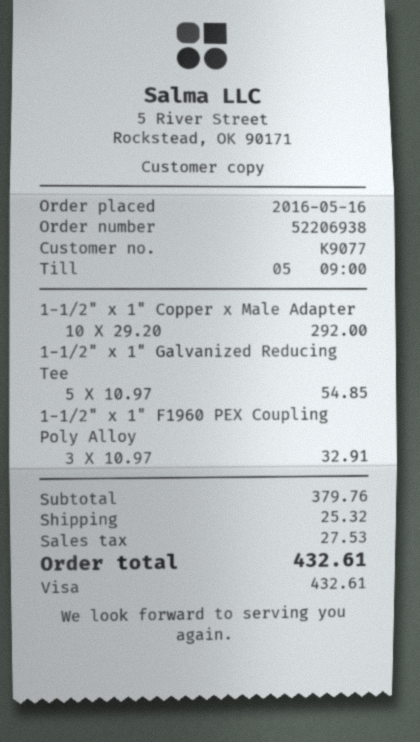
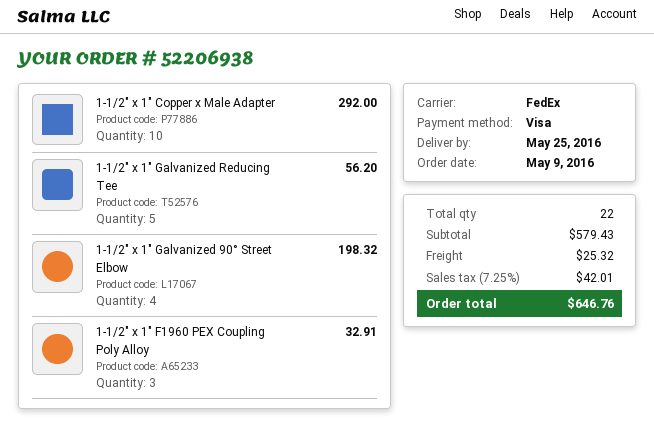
order date: 2016-05-16 -> 2016-05-09
1-1/2" x 1" Galvanized Reducing Tee: 5 for 54.85 -> 5 for 56.20
1-1/2" x 1" Galvanized 90° Street Elbow: none -> 4 for 198.32
subtotal: 379.76 -> 579.43
tax: 27.53 -> 42.01
total: 432.61 -> 646.76

